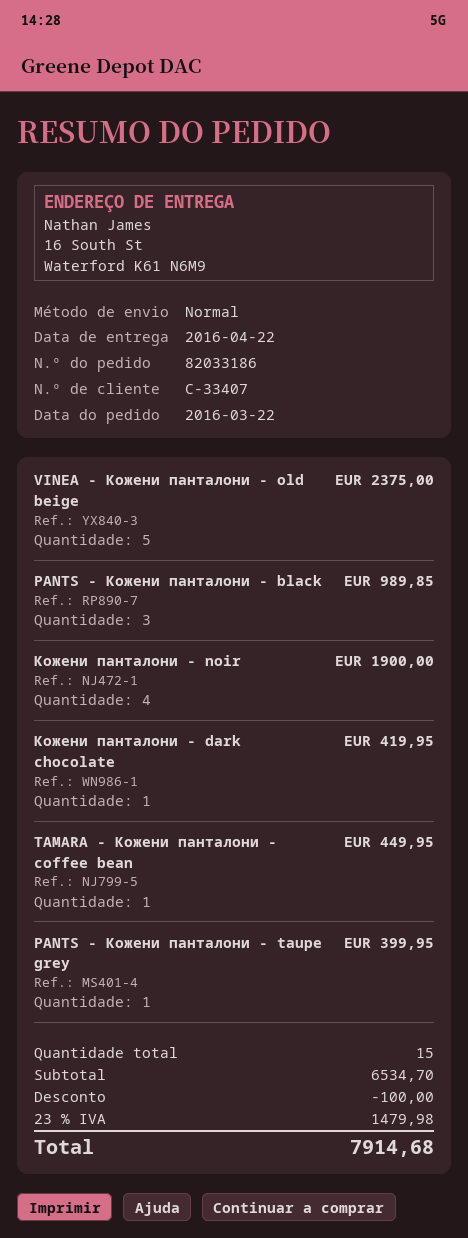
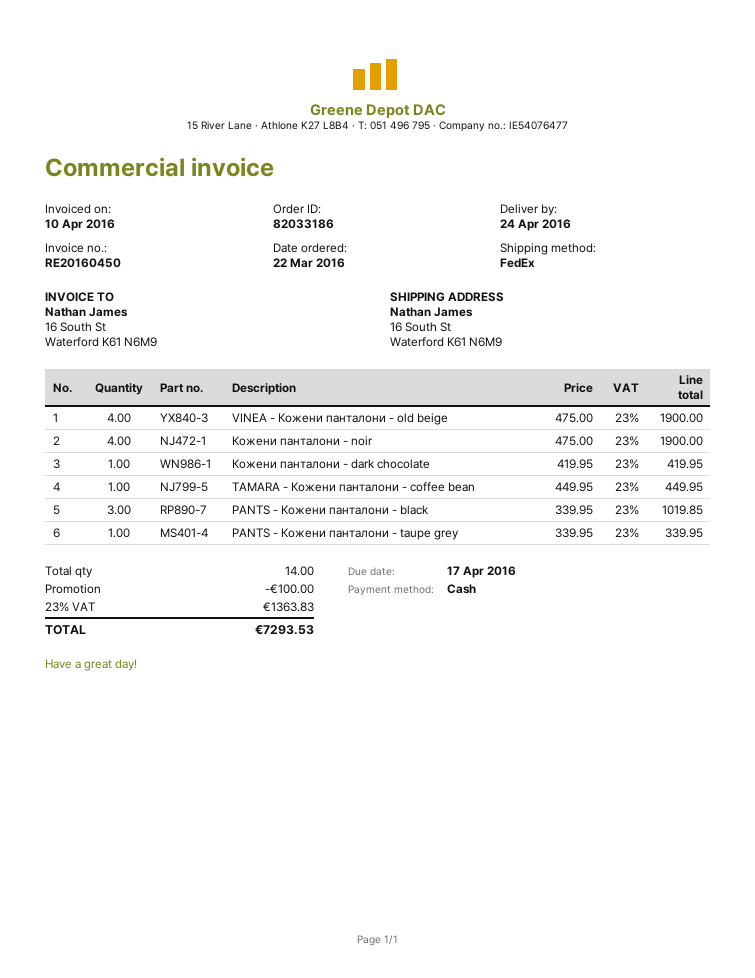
delivery date: 2016-04-22 -> 2016-04-24
shipping method: standard -> FedEx
VINEA - Кожени панталони - old beige: 5 for 2375.00 -> 4 for 1900.00
PANTS - Кожени панталони - black: 3 for 989.85 -> 3 for 1019.85
PANTS - Кожени панталони - taupe grey: 1 for 399.95 -> 1 for 339.95
total quantity: 15 -> 14
tax: 23% = 1479.98 -> 23% = 1363.83
total: 7914.68 -> 7293.53

